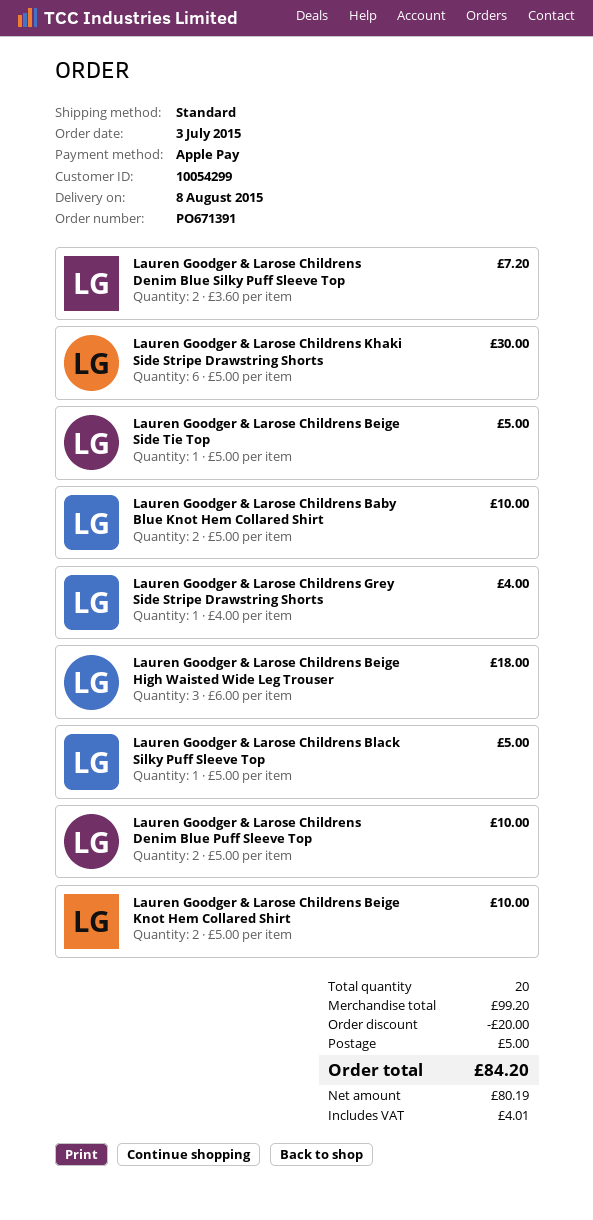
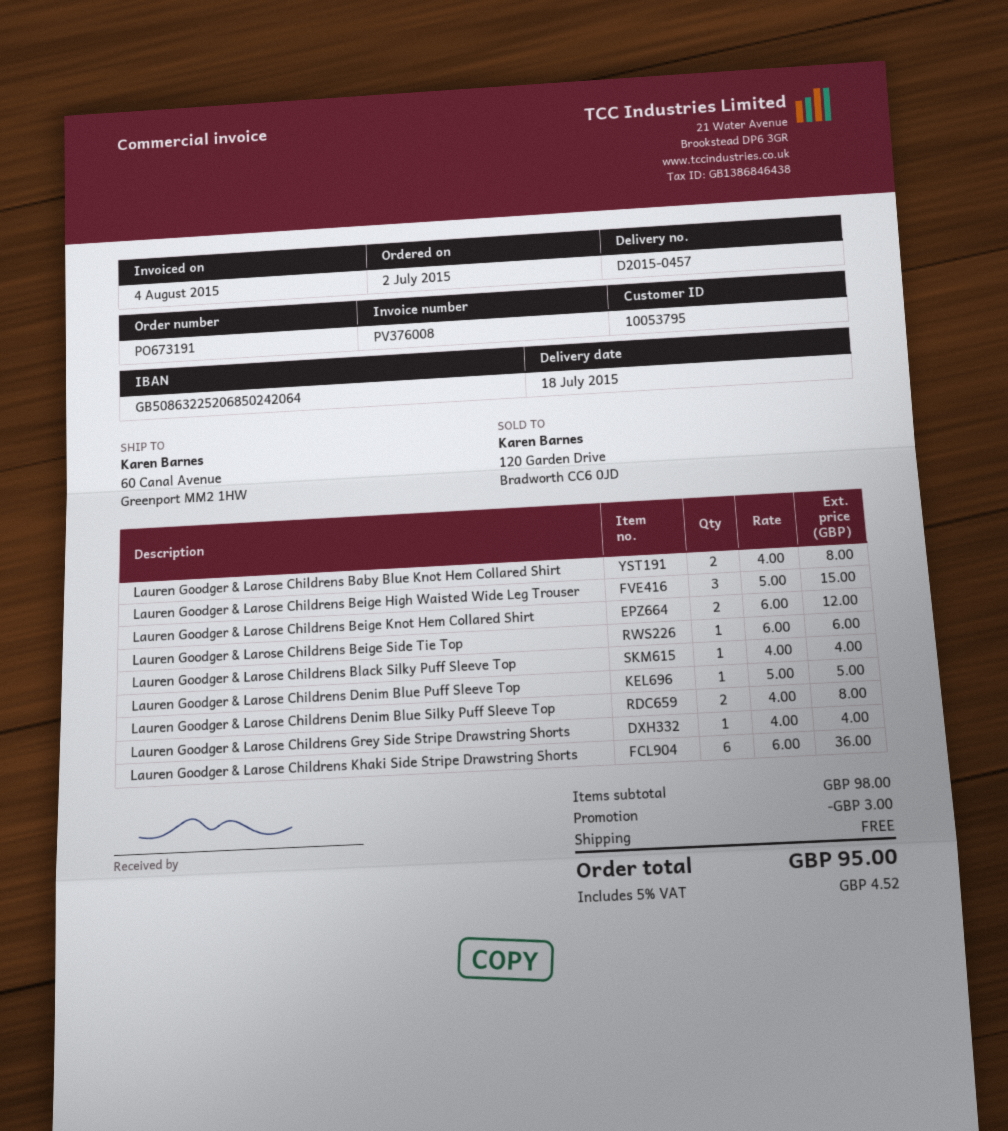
order number: PO671391 -> PO673191
order date: 2015-07-03 -> 2015-07-02
delivery date: 2015-08-08 -> 2015-07-18
customer number: 10054299 -> 10053795
Lauren Goodger & Larose Childrens Denim Blue Silky Puff Sleeve Top: 2 x 3.60 = 7.20 -> 2 x 4.00 = 8.00
Lauren Goodger & Larose Childrens Khaki Side Stripe Drawstring Shorts: 6 x 5.00 = 30.00 -> 6 x 6.00 = 36.00
Lauren Goodger & Larose Childrens Beige Side Tie Top: 1 x 5.00 = 5.00 -> 1 x 6.00 = 6.00
Lauren Goodger & Larose Childrens Baby Blue Knot Hem Collared Shirt: 2 x 5.00 = 10.00 -> 2 x 4.00 = 8.00
Lauren Goodger & Larose Childrens Beige High Waisted Wide Leg Trouser: 3 x 6.00 = 18.00 -> 3 x 5.00 = 15.00
Lauren Goodger & Larose Childrens Black Silky Puff Sleeve Top: 1 x 5.00 = 5.00 -> 1 x 4.00 = 4.00
Lauren Goodger & Larose Childrens Denim Blue Puff Sleeve Top: 2 x 5.00 = 10.00 -> 1 x 5.00 = 5.00
Lauren Goodger & Larose Childrens Beige Knot Hem Collared Shirt: 2 x 5.00 = 10.00 -> 2 x 6.00 = 12.00
subtotal: 99.20 -> 98.00
discount: 20.00 -> 3.00
shipping: 5.00 -> 0.00
tax: 4.01 -> 4.52
total: 84.20 -> 95.00

